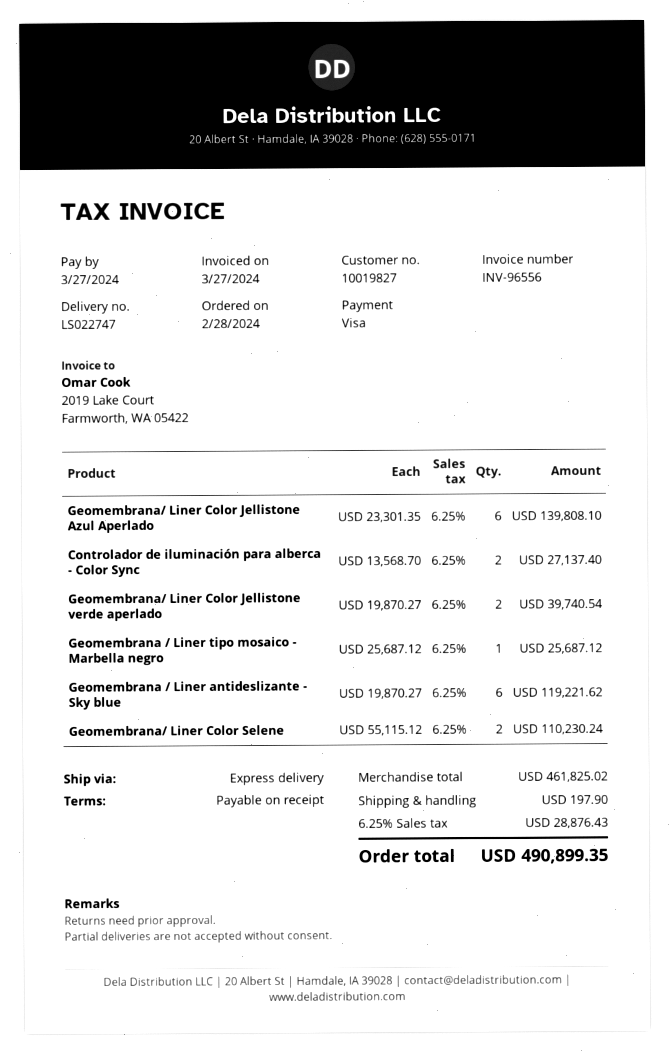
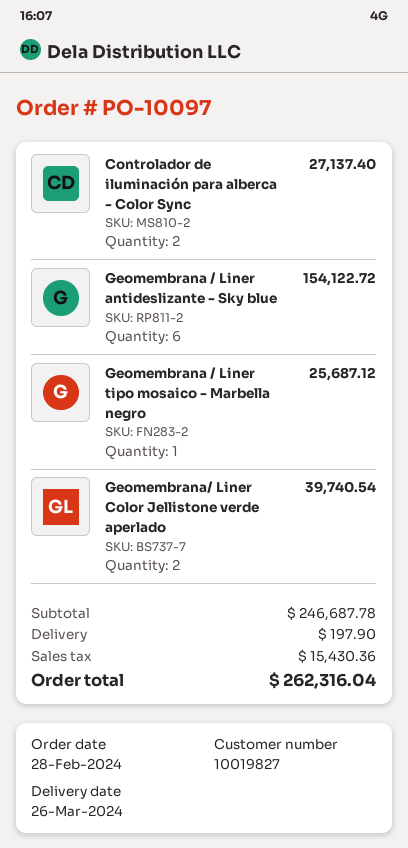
Geomembrana/ Liner Color Jellistone Azul Aperlado: 6 for 139808.10 -> none
Geomembrana / Liner antideslizante - Sky blue: 6 for 119221.62 -> 6 for 154122.72
Geomembrana/ Liner Color Selene: 2 for 110230.24 -> none
subtotal: 461825.02 -> 246687.78
tax: 28876.43 -> 15430.36
total: 490899.35 -> 262316.04

